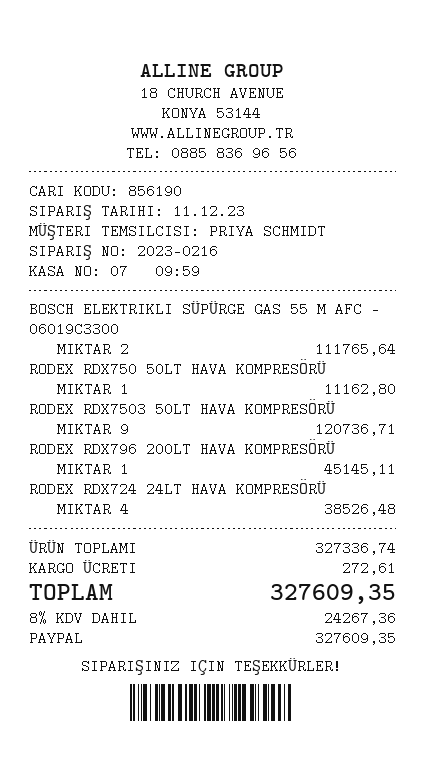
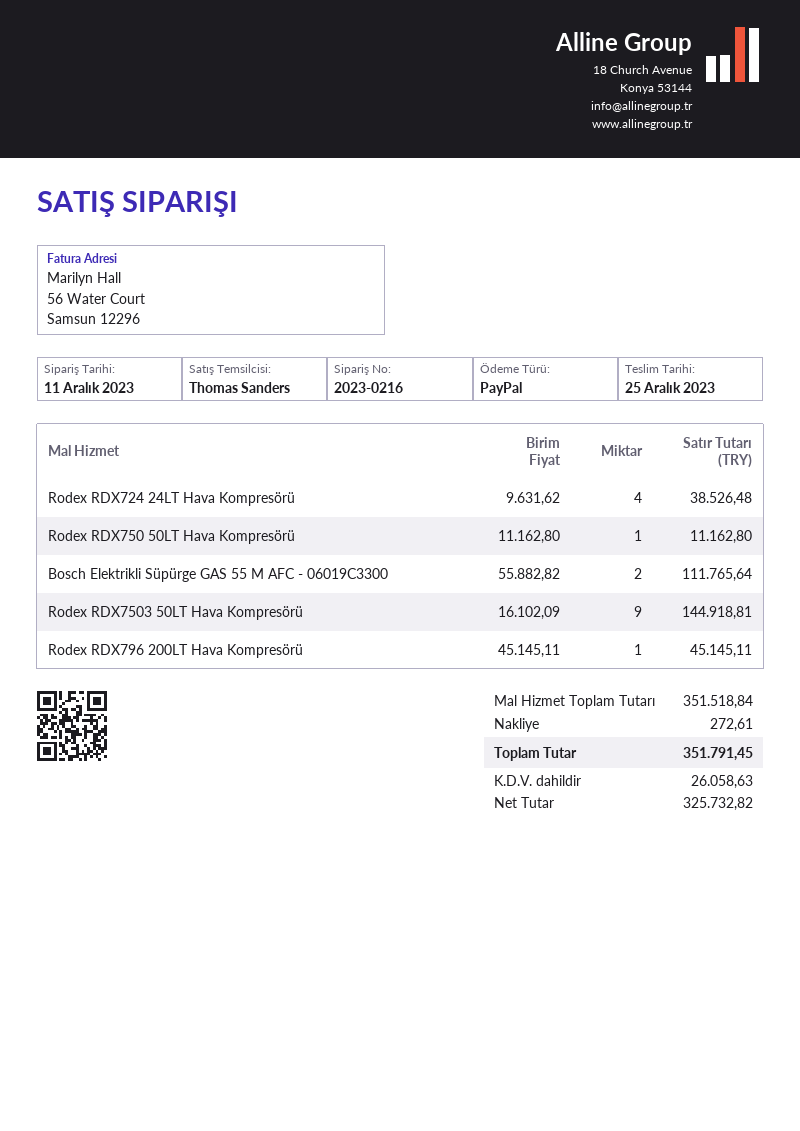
sales rep: PRIYA SCHMIDT -> Thomas Sanders
RODEX RDX7503 50LT HAVA KOMPRESÖRÜ: 9 for 120736.71 -> 9 for 144918.81
subtotal: 327336.74 -> 351518.84
tax: 24267.36 -> 26058.63
total: 327609.35 -> 351791.45

